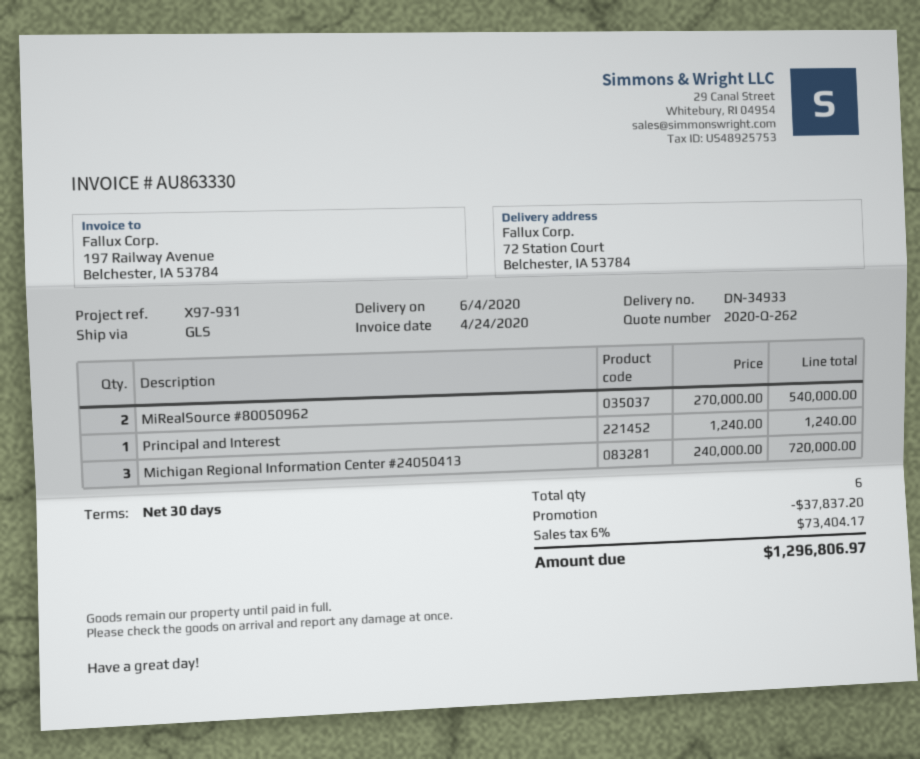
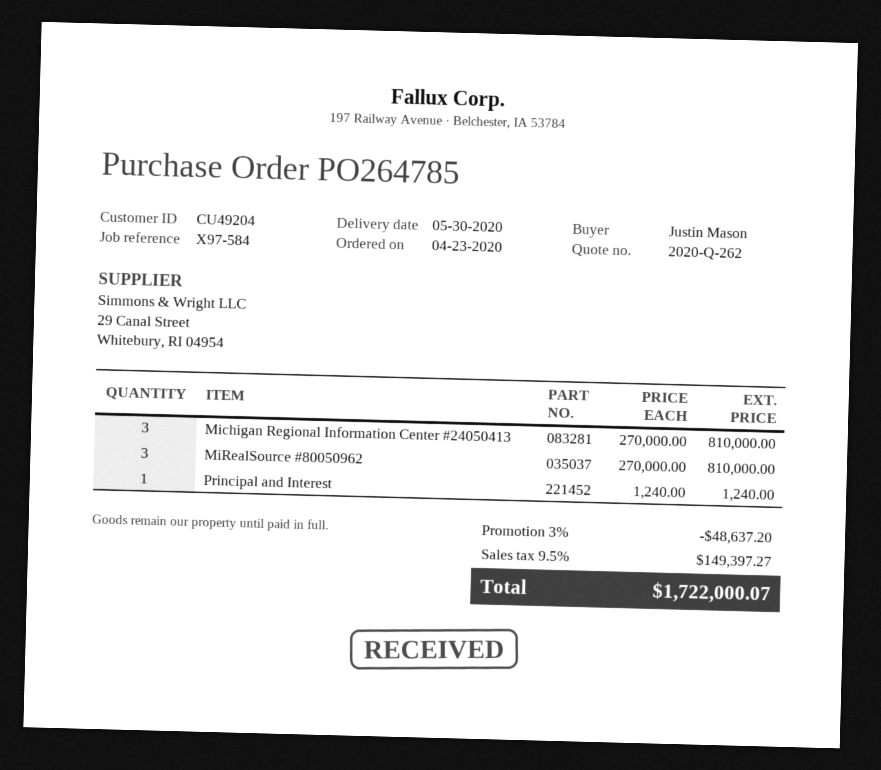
delivery date: 2020-06-04 -> 2020-05-30
reference: X97-931 -> X97-584
MiRealSource #80050962: 2 x 270000.00 = 540000.00 -> 3 x 270000.00 = 810000.00
Michigan Regional Information Center #24050413: 3 x 240000.00 = 720000.00 -> 3 x 270000.00 = 810000.00
discount: 37837.20 -> 48637.20
tax: 6% = 73404.17 -> 9.5% = 149397.27
total: 1296806.97 -> 1722000.07

